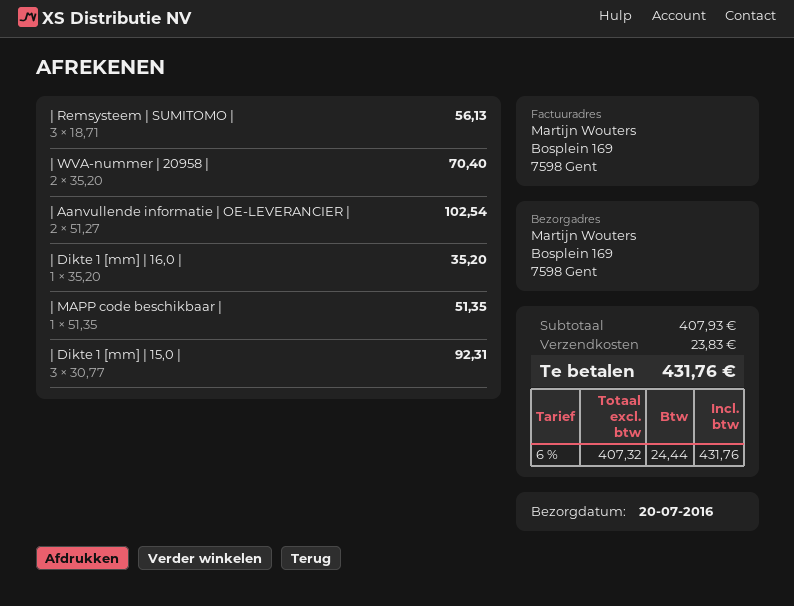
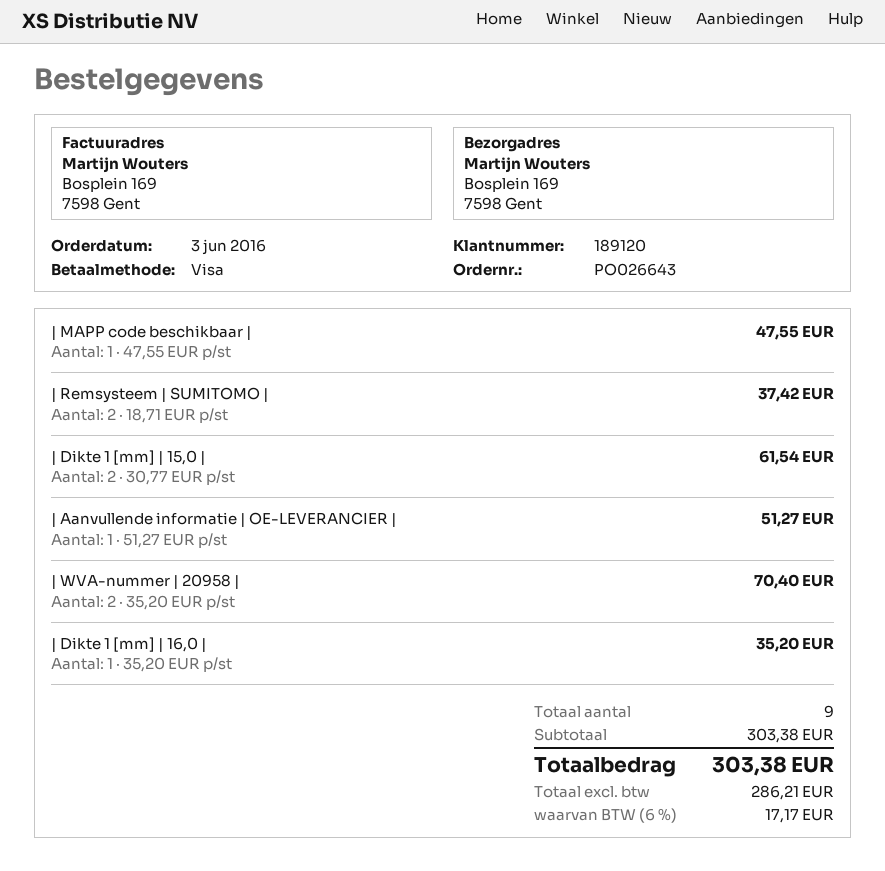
| Remsysteem | SUMITOMO |: 3 x 18.71 = 56.13 -> 2 x 18.71 = 37.42
| Aanvullende informatie | OE-LEVERANCIER |: 2 x 51.27 = 102.54 -> 1 x 51.27 = 51.27
| MAPP code beschikbaar |: 1 x 51.35 = 51.35 -> 1 x 47.55 = 47.55
| Dikte 1 [mm] | 15,0 |: 3 x 30.77 = 92.31 -> 2 x 30.77 = 61.54
subtotal: 407.93 -> 303.38
shipping: 23.83 -> none
net: 407.32 -> 286.21
tax: 6% = 24.44 -> 6% = 17.17
total: 431.76 -> 303.38

